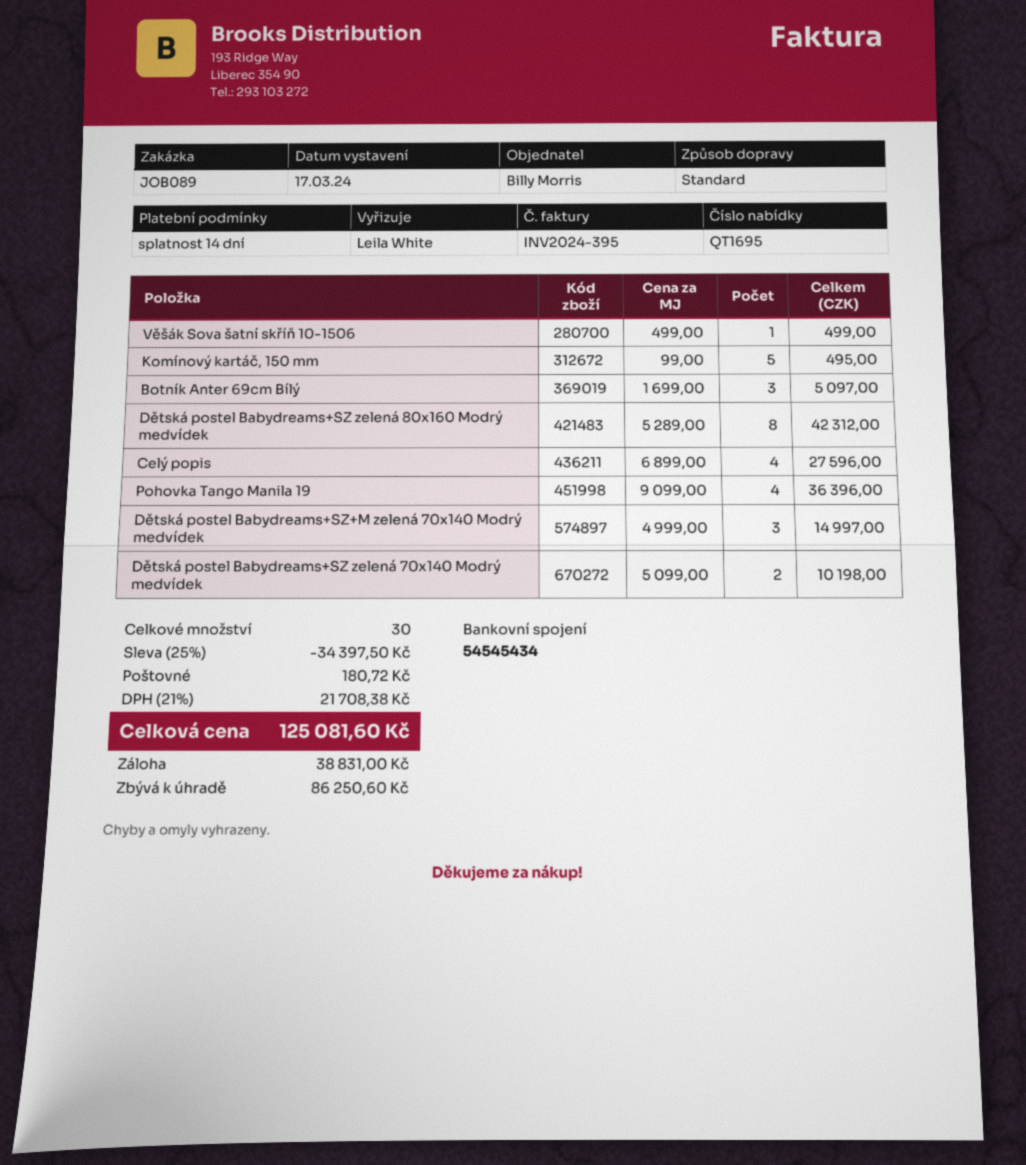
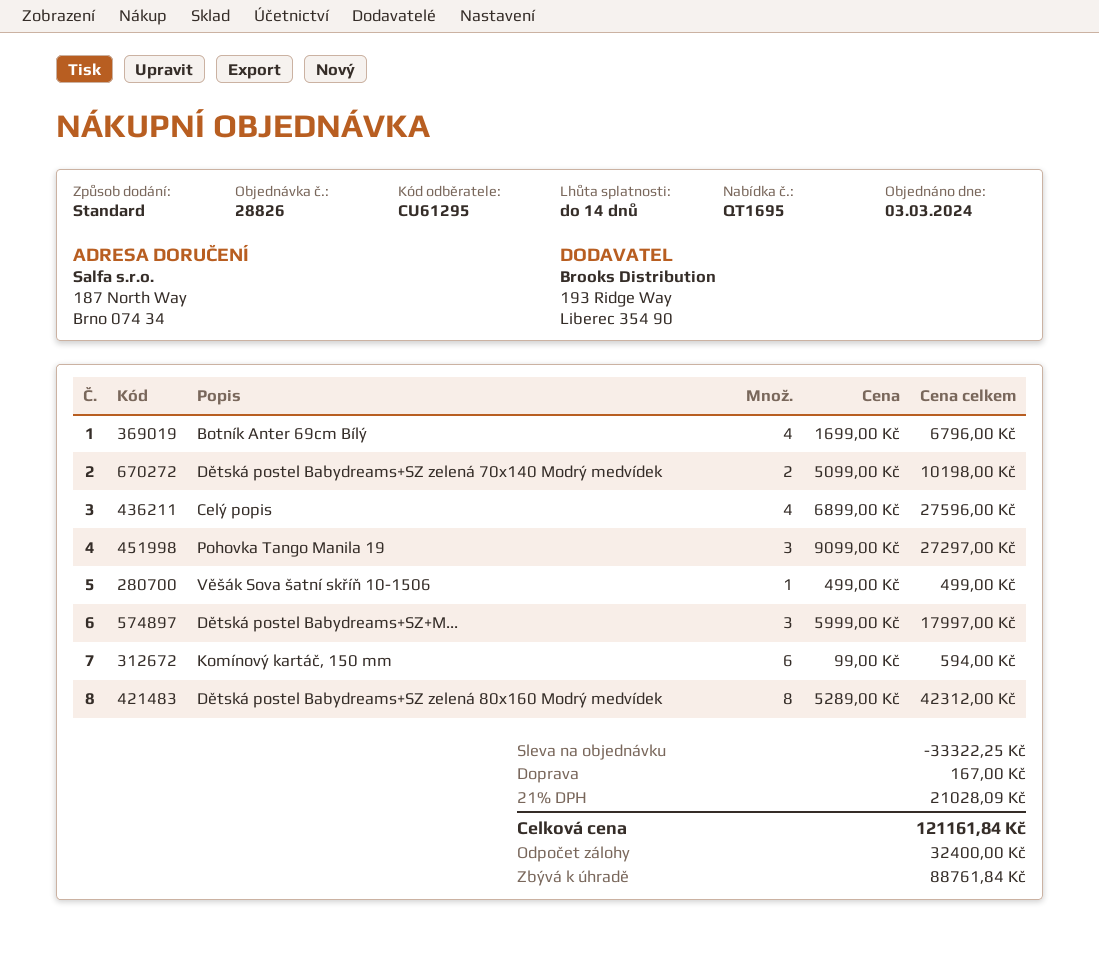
Komínový kartáč, 150 mm: 5 x 99.00 = 495.00 -> 6 x 99.00 = 594.00
Botník Anter 69cm Bílý: 3 x 1699.00 = 5097.00 -> 4 x 1699.00 = 6796.00
Pohovka Tango Manila 19: 4 x 9099.00 = 36396.00 -> 3 x 9099.00 = 27297.00
Dětská postel Babydreams+SZ+M zelená 70x140 Modrý medvídek: 3 x 4999.00 = 14997.00 -> 3 x 5999.00 = 17997.00
discount: 34397.50 -> 33322.25
shipping: 180.72 -> 167.00
tax: 21% = 21708.38 -> 21% = 21028.09
total: 125081.60 -> 121161.84
deposit: 38831.00 -> 32400.00
balance: 86250.60 -> 88761.84

